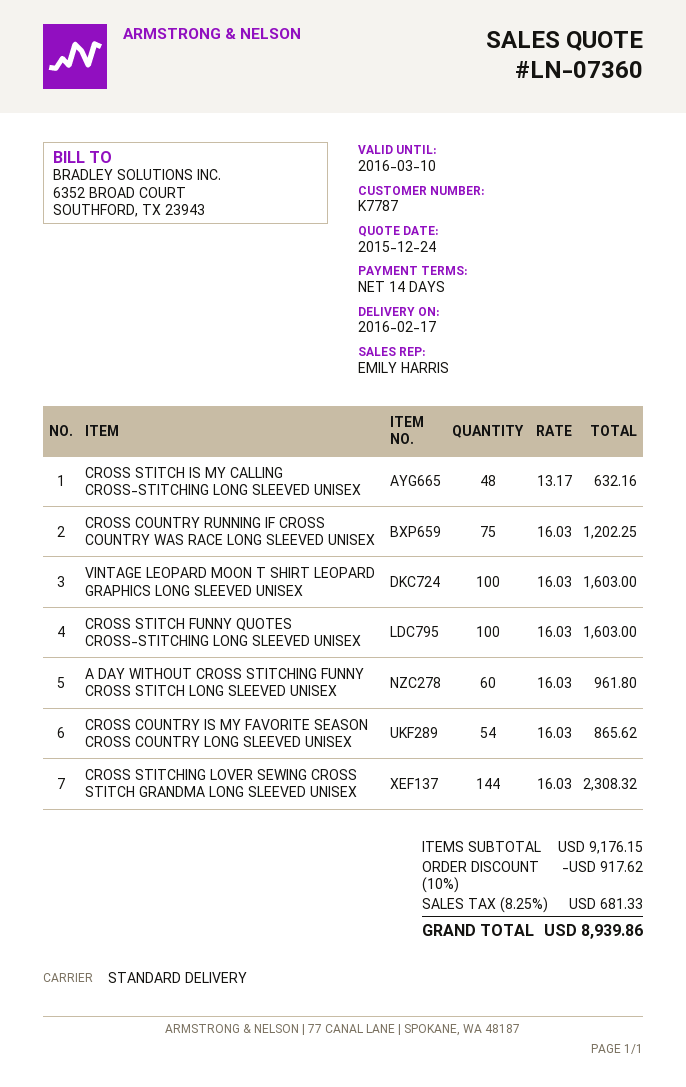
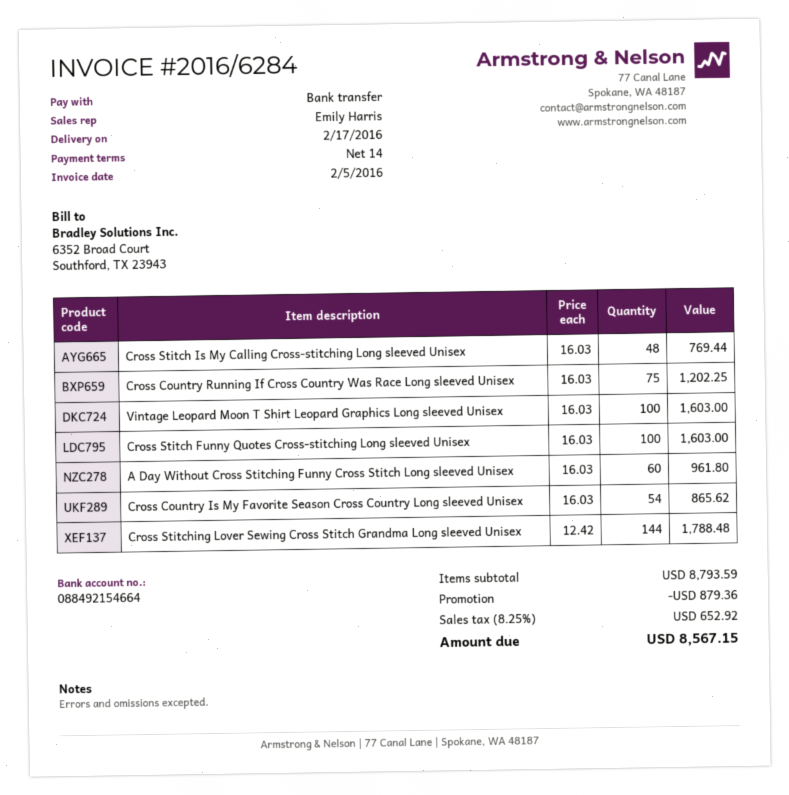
CROSS STITCH IS MY CALLING CROSS-STITCHING LONG SLEEVED UNISEX: 48 x 13.17 = 632.16 -> 48 x 16.03 = 769.44
CROSS STITCHING LOVER SEWING CROSS STITCH GRANDMA LONG SLEEVED UNISEX: 144 x 16.03 = 2308.32 -> 144 x 12.42 = 1788.48
subtotal: 9176.15 -> 8793.59
discount: 917.62 -> 879.36
tax: 8.25% = 681.33 -> 8.25% = 652.92
total: 8939.86 -> 8567.15

